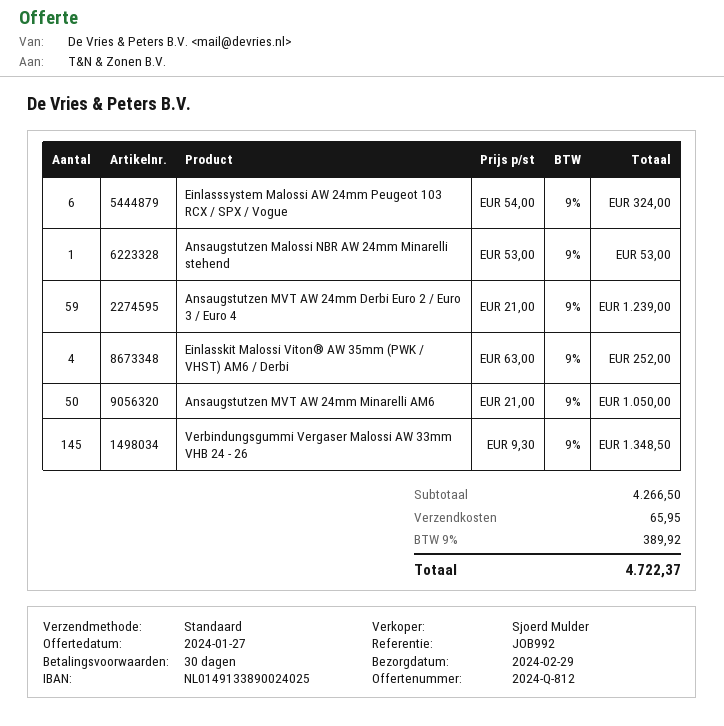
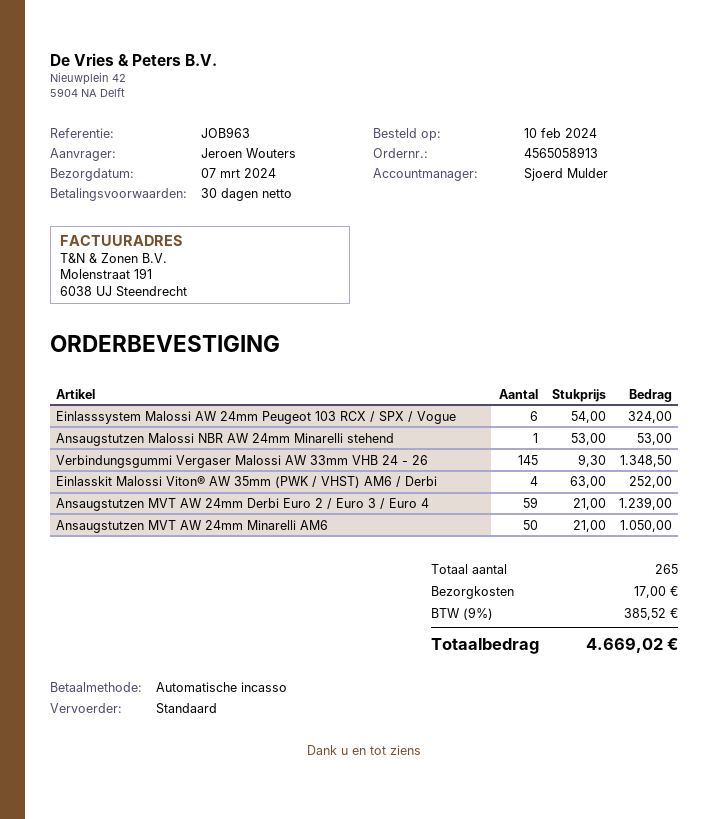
delivery date: 2024-02-29 -> 2024-03-07
reference: JOB992 -> JOB963
shipping: 65.95 -> 17.00
tax: 9% = 389.92 -> 9% = 385.52
total: 4722.37 -> 4669.02

